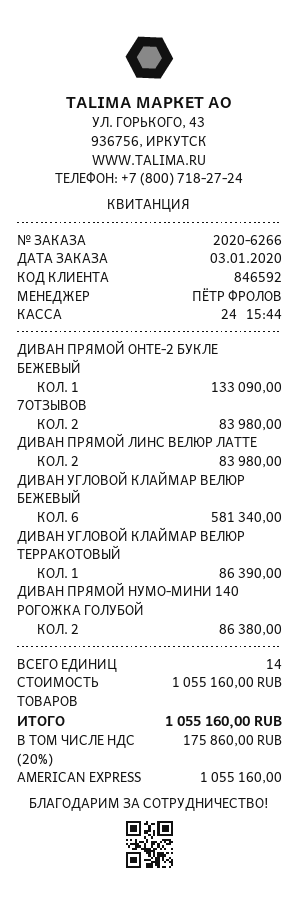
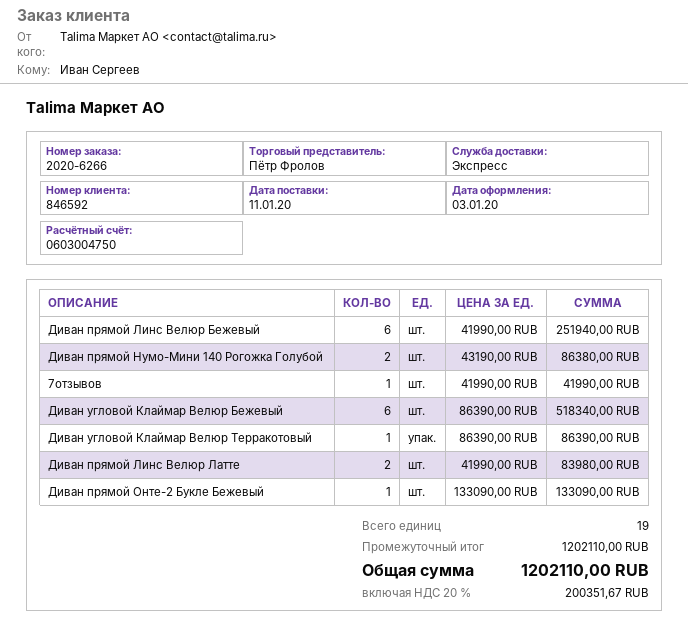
7ОТЗЫВОВ: 2 for 83980.00 -> 1 for 41990.00
ДИВАН УГЛОВОЙ КЛАЙМАР ВЕЛЮР БЕЖЕВЫЙ: 6 for 581340.00 -> 6 for 518340.00
Диван прямой Линс Велюр Бежевый: none -> 6 for 251940.00
total quantity: 14 -> 19
subtotal: 1055160.00 -> 1202110.00
tax: 20% = 175860.00 -> 20% = 200351.67
total: 1055160.00 -> 1202110.00

